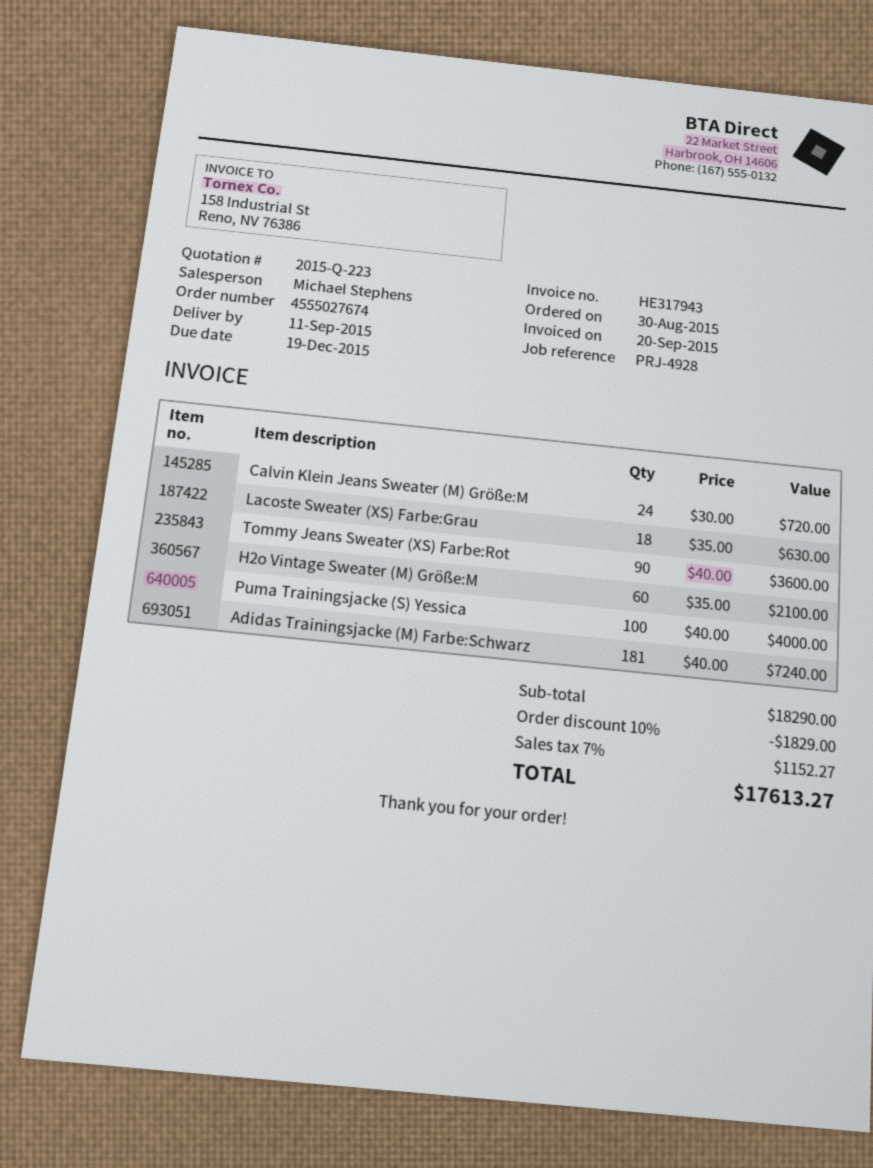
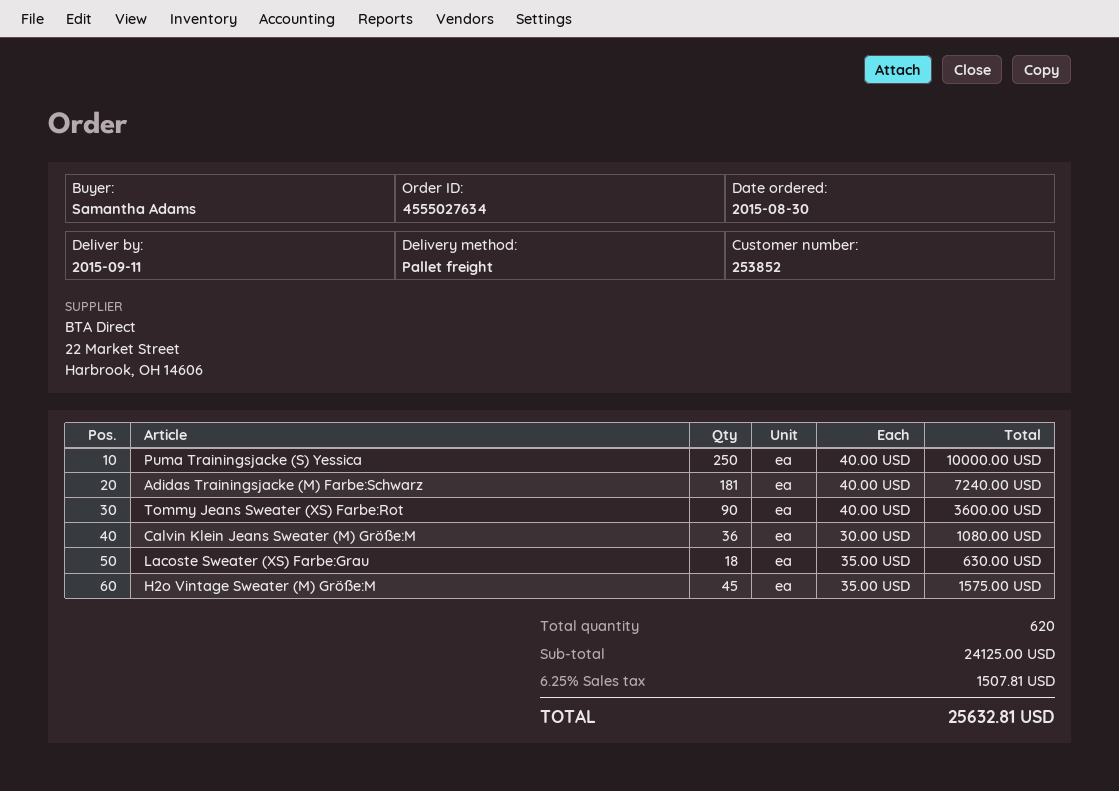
order number: 4555027674 -> 4555027634
Calvin Klein Jeans Sweater (M) Größe:M: 24 x 30.00 = 720.00 -> 36 x 30.00 = 1080.00
H2o Vintage Sweater (M) Größe:M: 60 x 35.00 = 2100.00 -> 45 x 35.00 = 1575.00
Puma Trainingsjacke (S) Yessica: 100 x 40.00 = 4000.00 -> 250 x 40.00 = 10000.00
subtotal: 18290.00 -> 24125.00
discount: 10% = 1829.00 -> none
tax: 7% = 1152.27 -> 6.25% = 1507.81
total: 17613.27 -> 25632.81

